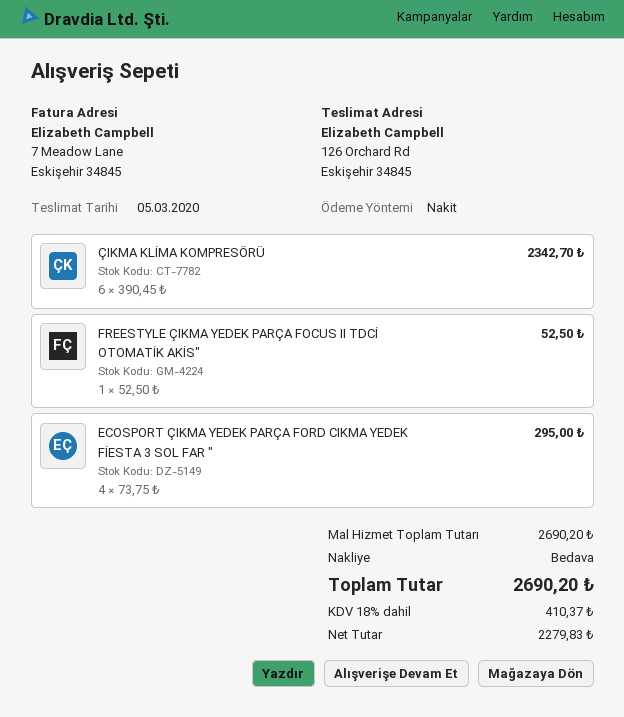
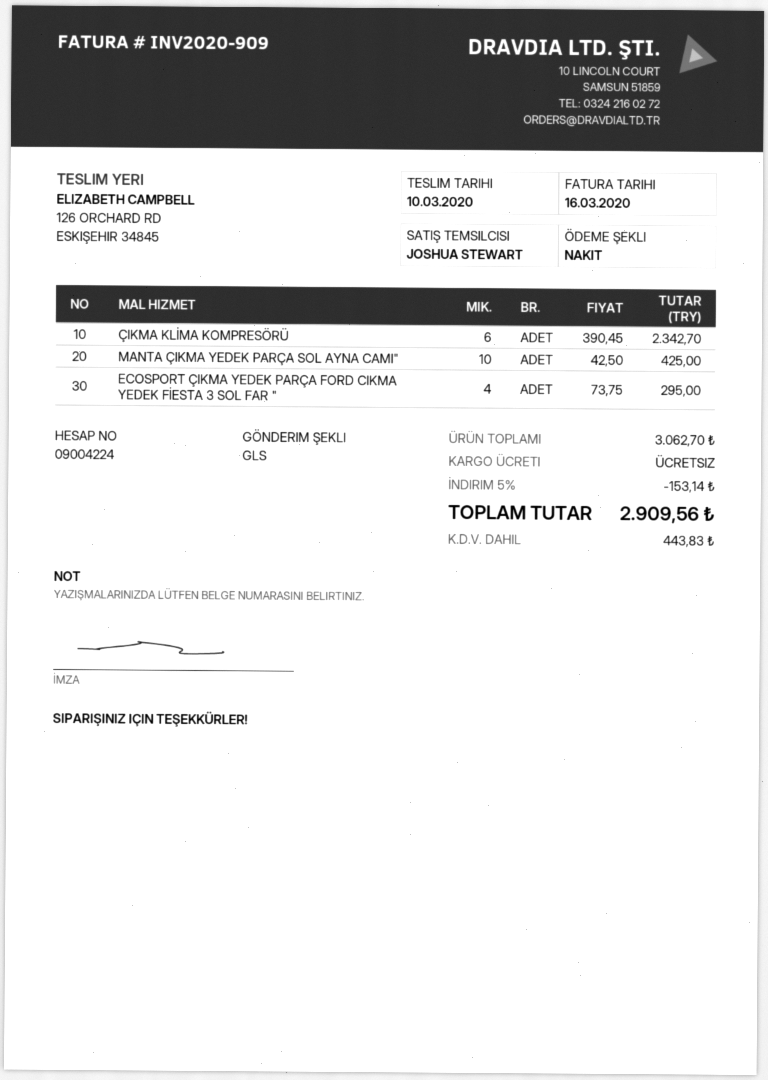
delivery date: 2020-03-05 -> 2020-03-10
FREESTYLE ÇIKMA YEDEK PARÇA FOCUS II TDCİ OTOMATİK AKİS": 1 x 52.50 = 52.50 -> none
MANTA ÇIKMA YEDEK PARÇA SOL AYNA CAMI": none -> 10 x 42.50 = 425.00
subtotal: 2690.20 -> 3062.70
discount: none -> 5% = 153.14
tax: 410.37 -> 443.83
total: 2690.20 -> 2909.56

